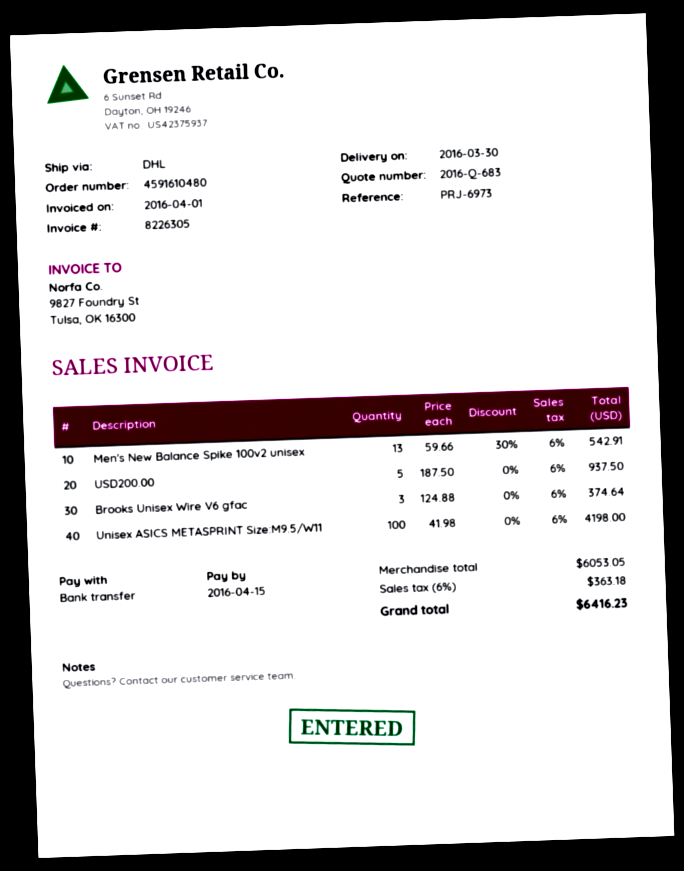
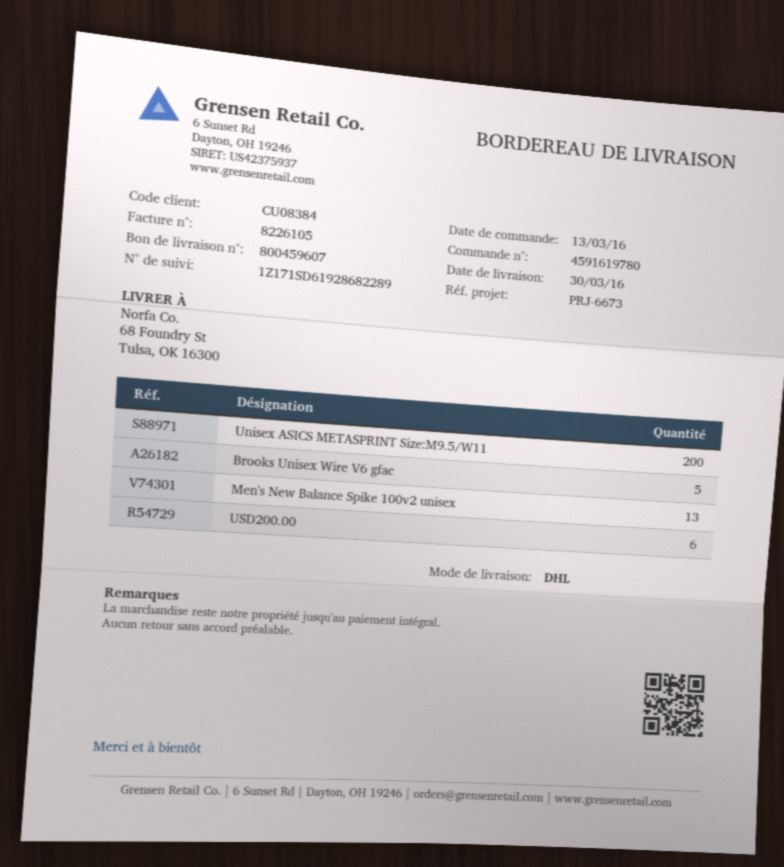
order number: 4591610480 -> 4591619780
invoice number: 8226305 -> 8226105
reference: PRJ-6973 -> PRJ-6673
USD200.00: 5 -> 6
Brooks Unisex Wire V6 gfac: 3 -> 5
Unisex ASICS METASPRINT Size:M9.5/W11: 100 -> 200

